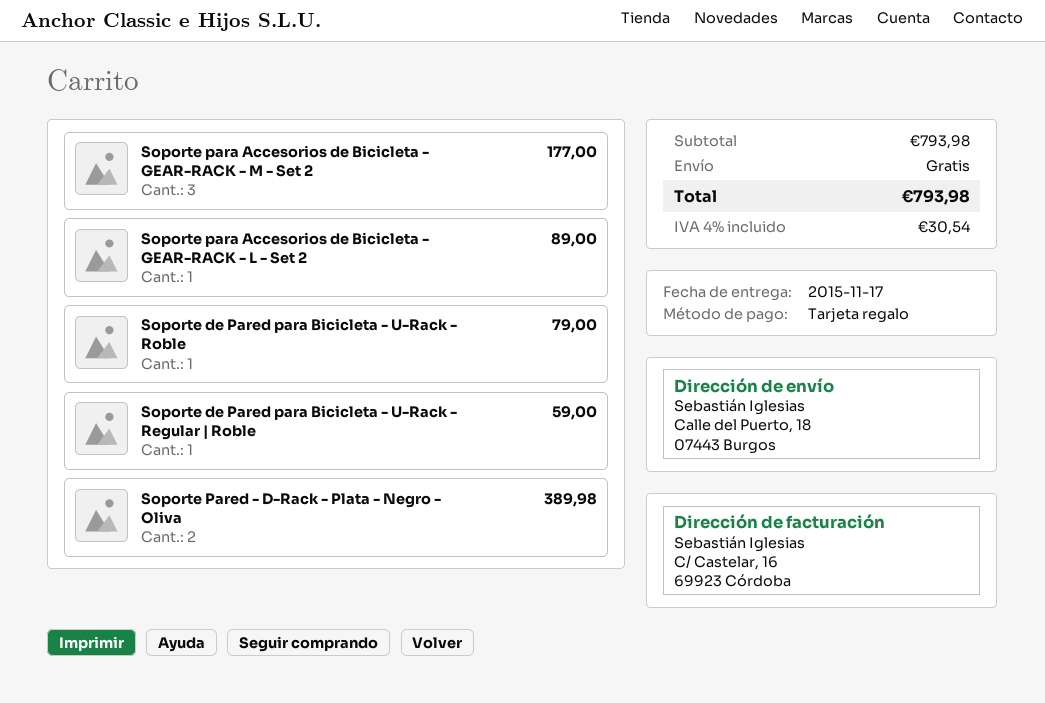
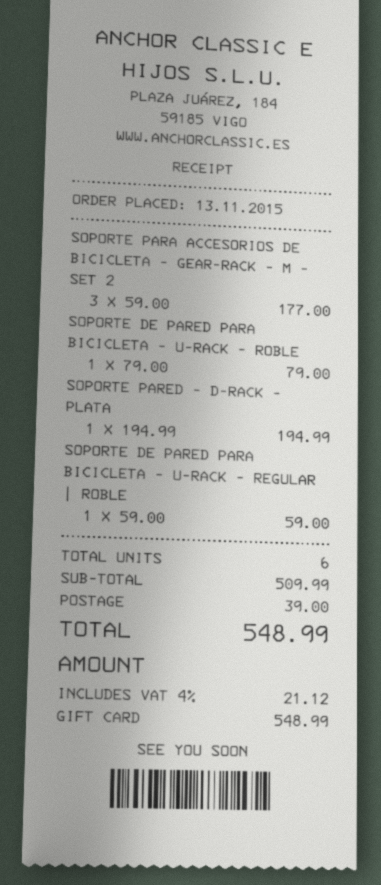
Soporte para Accesorios de Bicicleta - GEAR-RACK - L - Set 2: 1 for 89.00 -> none
Soporte Pared - D-Rack - Plata - Negro - Oliva: 2 for 389.98 -> 1 for 194.99
subtotal: 793.98 -> 509.99
shipping: 0.00 -> 39.00
tax: 4% = 30.54 -> 4% = 21.12
total: 793.98 -> 548.99

